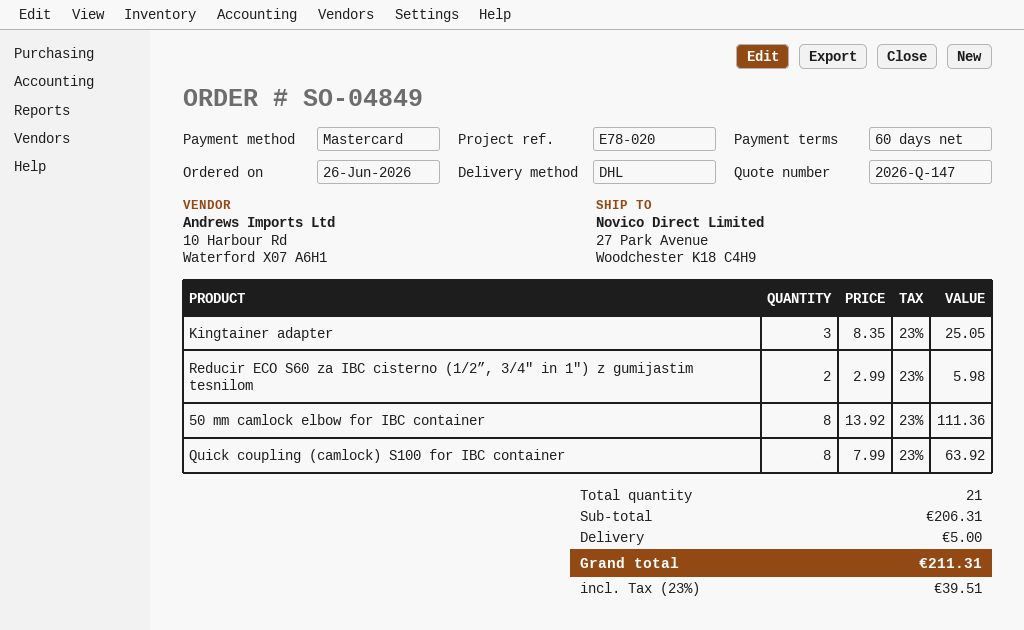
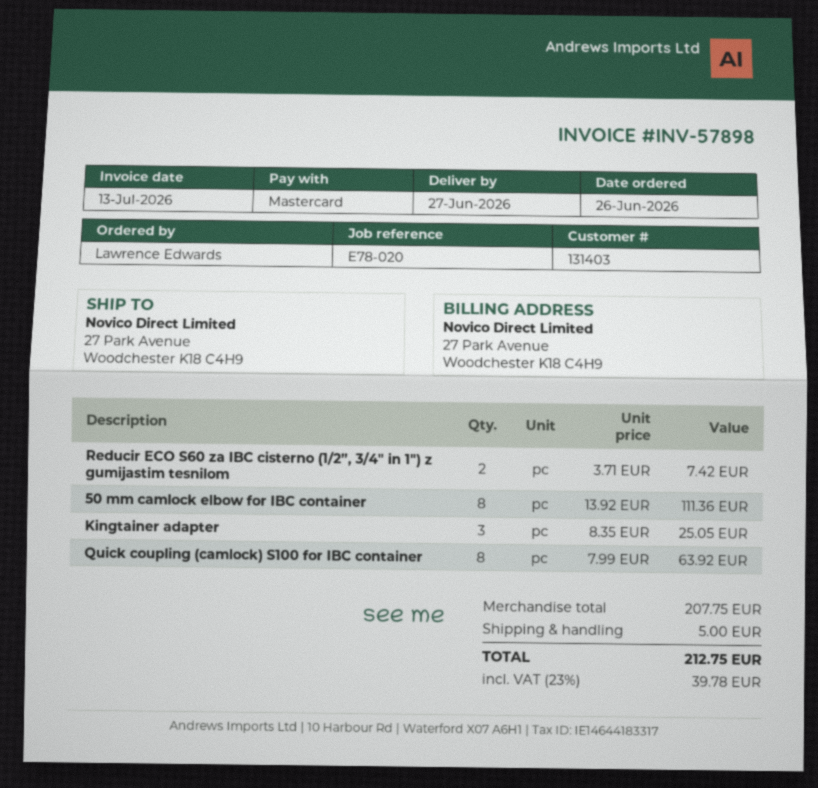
Reducir ECO S60 za IBC cisterno (1/2”, 3/4″ in 1″) z gumijastim tesnilom: 2 x 2.99 = 5.98 -> 2 x 3.71 = 7.42
subtotal: 206.31 -> 207.75
tax: 23% = 39.51 -> 23% = 39.78
total: 211.31 -> 212.75

